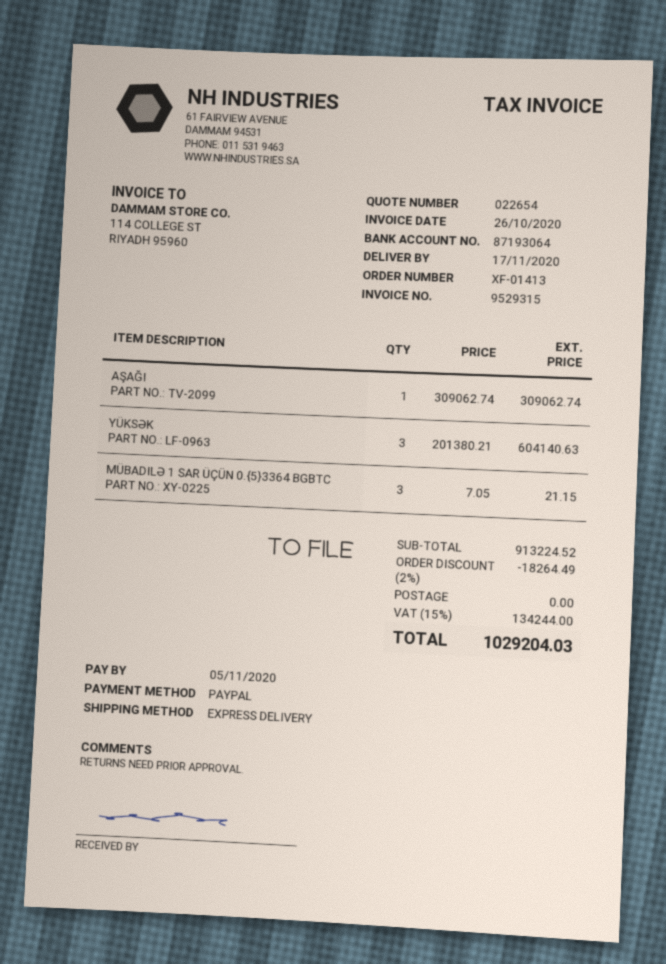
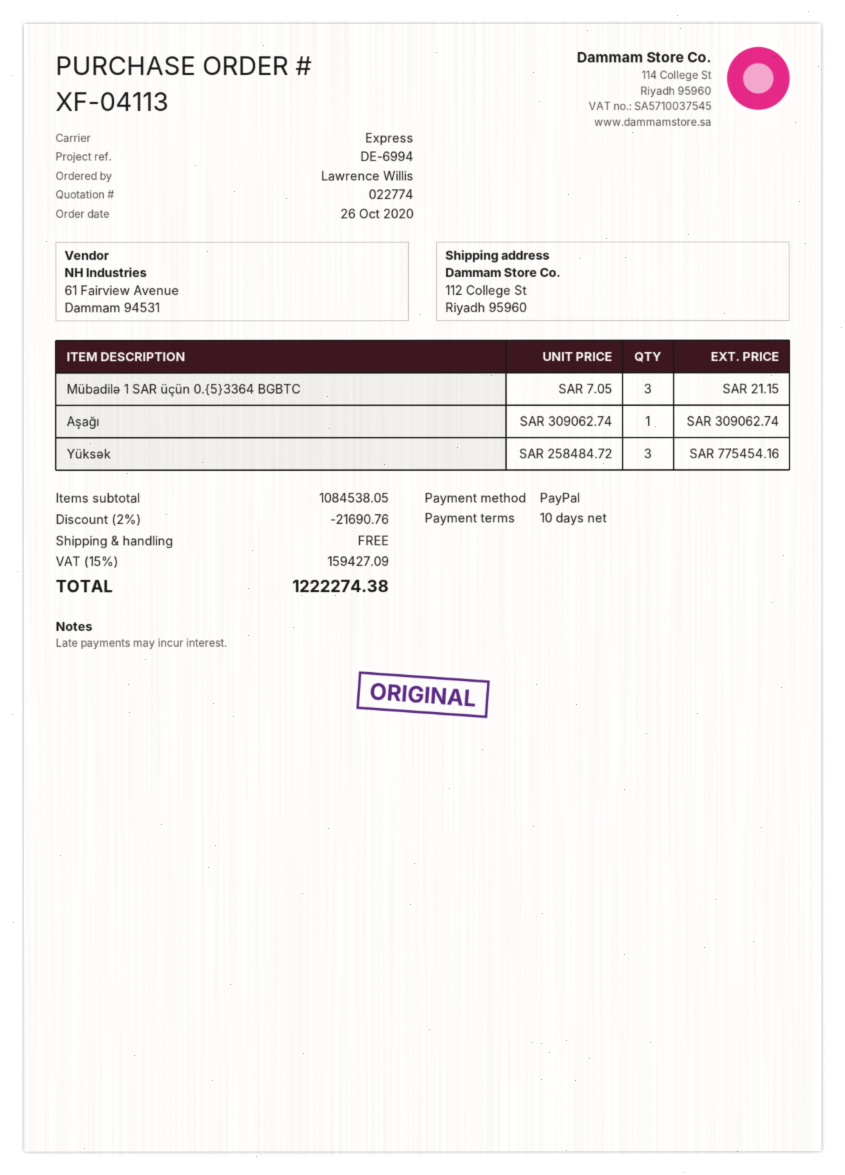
quote number: 022654 -> 022774
order number: XF-01413 -> XF-04113
YÜKSƏK: 3 x 201380.21 = 604140.63 -> 3 x 258484.72 = 775454.16
subtotal: 913224.52 -> 1084538.05
discount: 2% = 18264.49 -> 2% = 21690.76
tax: 15% = 134244.00 -> 15% = 159427.09
total: 1029204.03 -> 1222274.38

